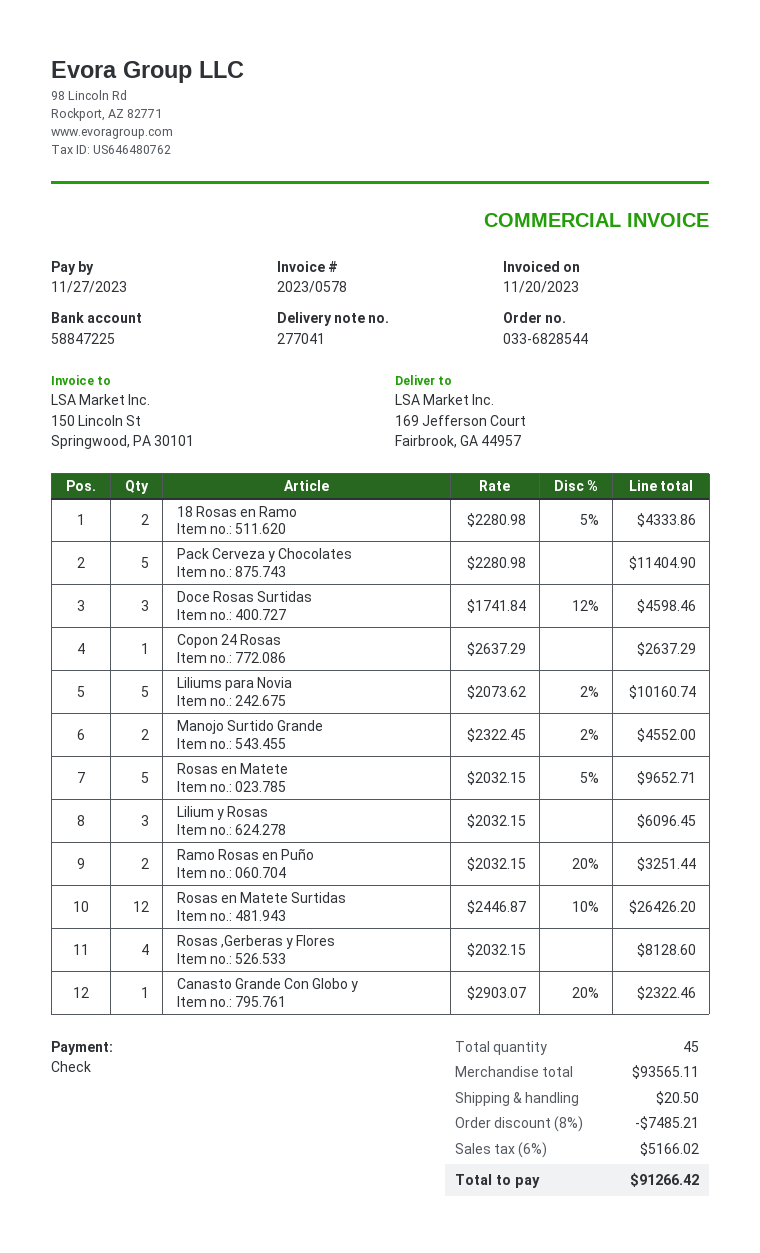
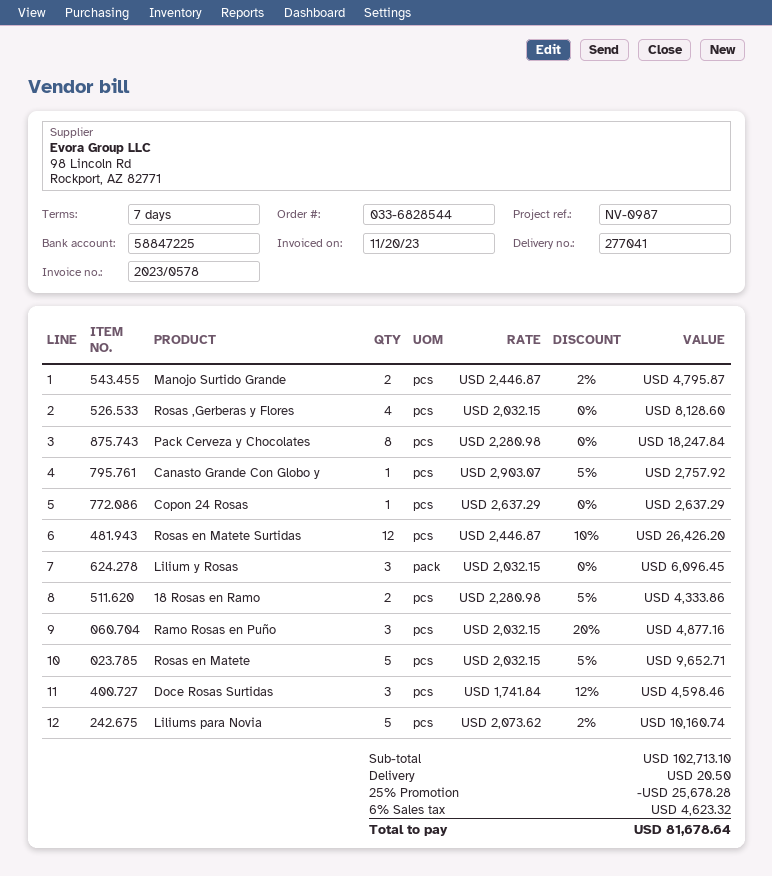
Pack Cerveza y Chocolates: 5 x 2280.98 = 11404.90 -> 8 x 2280.98 = 18247.84
Manojo Surtido Grande: 2 x 2322.45 - 2% = 4552.00 -> 2 x 2446.87 - 2% = 4795.87
Ramo Rosas en Puño: 2 x 2032.15 - 20% = 3251.44 -> 3 x 2032.15 - 20% = 4877.16
Canasto Grande Con Globo y: 1 x 2903.07 - 20% = 2322.46 -> 1 x 2903.07 - 5% = 2757.92
subtotal: 93565.11 -> 102713.10
discount: 8% = 7485.21 -> 25% = 25678.28
tax: 6% = 5166.02 -> 6% = 4623.32
total: 91266.42 -> 81678.64

